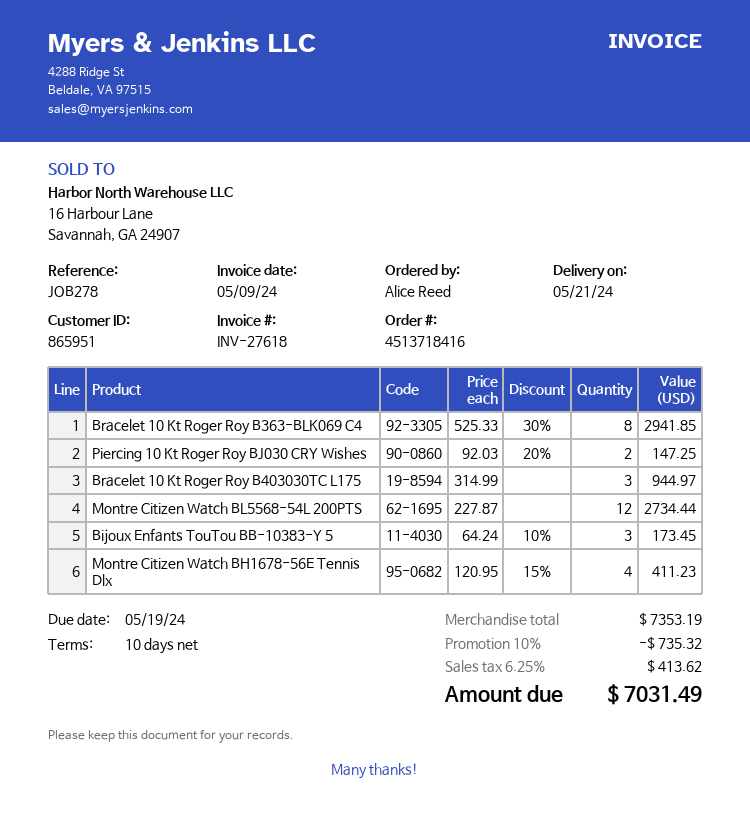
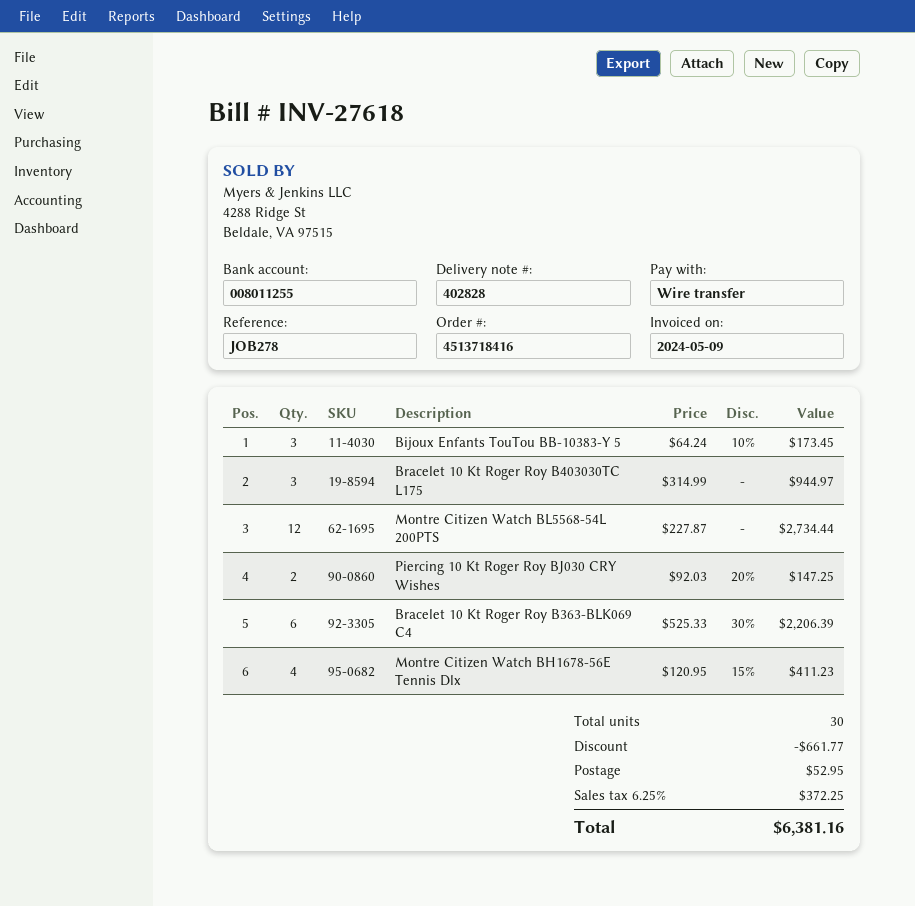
Bracelet 10 Kt Roger Roy B363-BLK069 C4: 8 x 525.33 - 30% = 2941.85 -> 6 x 525.33 - 30% = 2206.39
discount: 735.32 -> 661.77
shipping: none -> 52.95
tax: 6.25% = 413.62 -> 6.25% = 372.25
total: 7031.49 -> 6381.16

